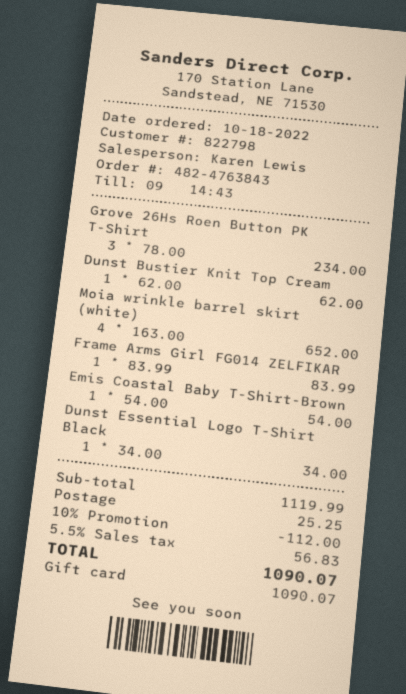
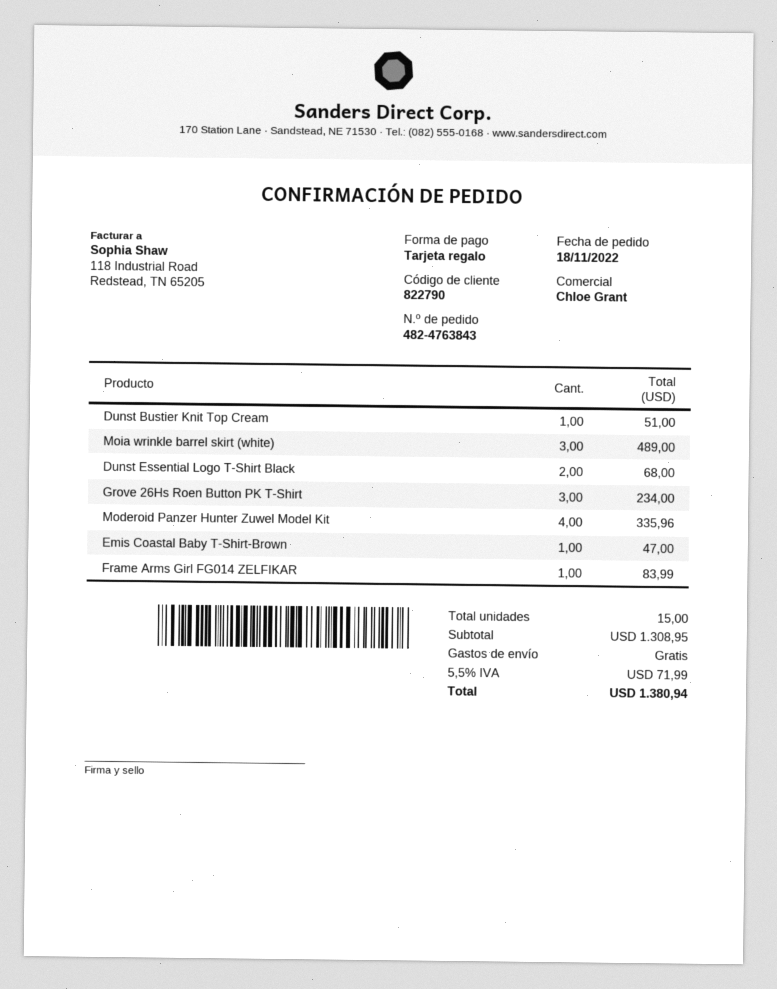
order date: 2022-10-18 -> 2022-11-18
customer number: 822798 -> 822790
sales rep: Karen Lewis -> Chloe Grant
Dunst Bustier Knit Top Cream: 1 for 62.00 -> 1 for 51.00
Moia wrinkle barrel skirt (white): 4 for 652.00 -> 3 for 489.00
Emis Coastal Baby T-Shirt-Brown: 1 for 54.00 -> 1 for 47.00
Dunst Essential Logo T-Shirt Black: 1 for 34.00 -> 2 for 68.00
Moderoid Panzer Hunter Zuwel Model Kit: none -> 4 for 335.96
subtotal: 1119.99 -> 1308.95
discount: 10% = 112.00 -> none
shipping: 25.25 -> 0.00
tax: 5.5% = 56.83 -> 5.5% = 71.99
total: 1090.07 -> 1380.94

